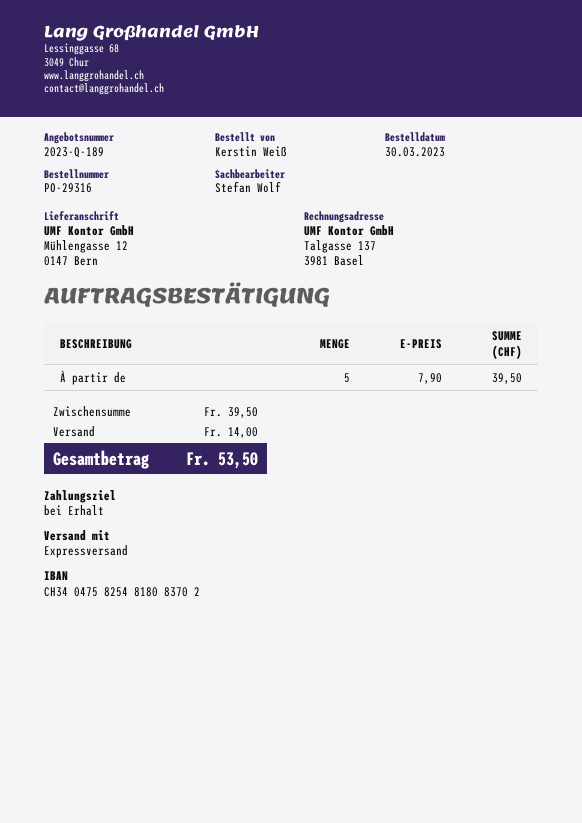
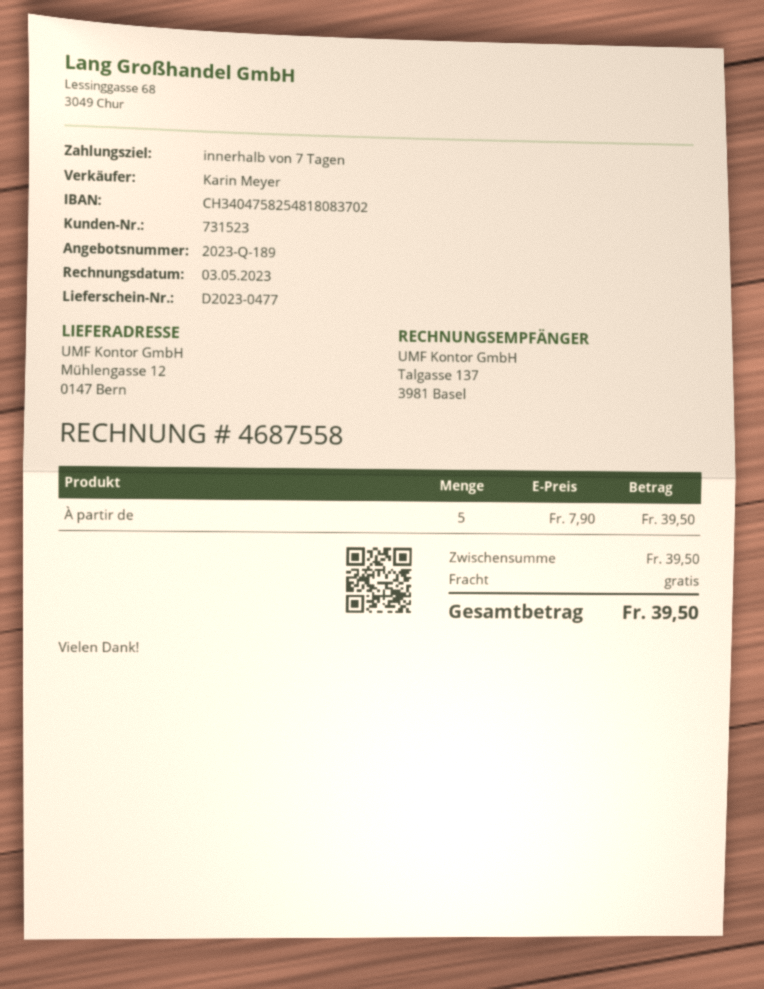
payment terms: on receipt -> 7 days
sales rep: Stefan Wolf -> Karin Meyer
shipping: 14.00 -> 0.00
total: 53.50 -> 39.50

